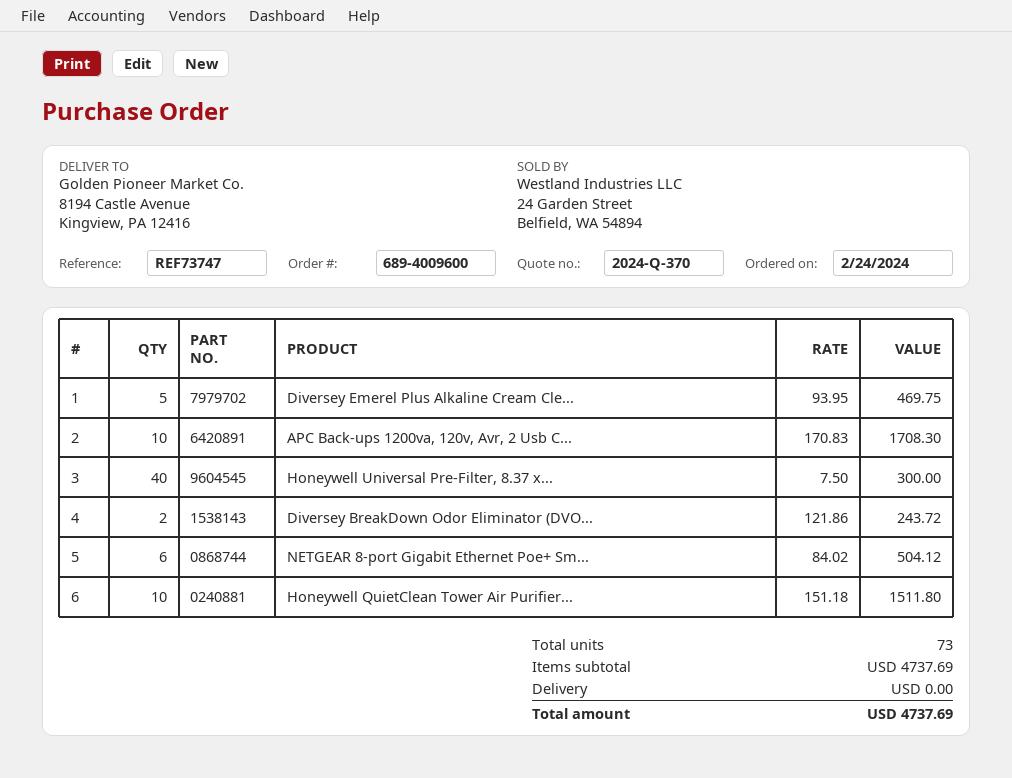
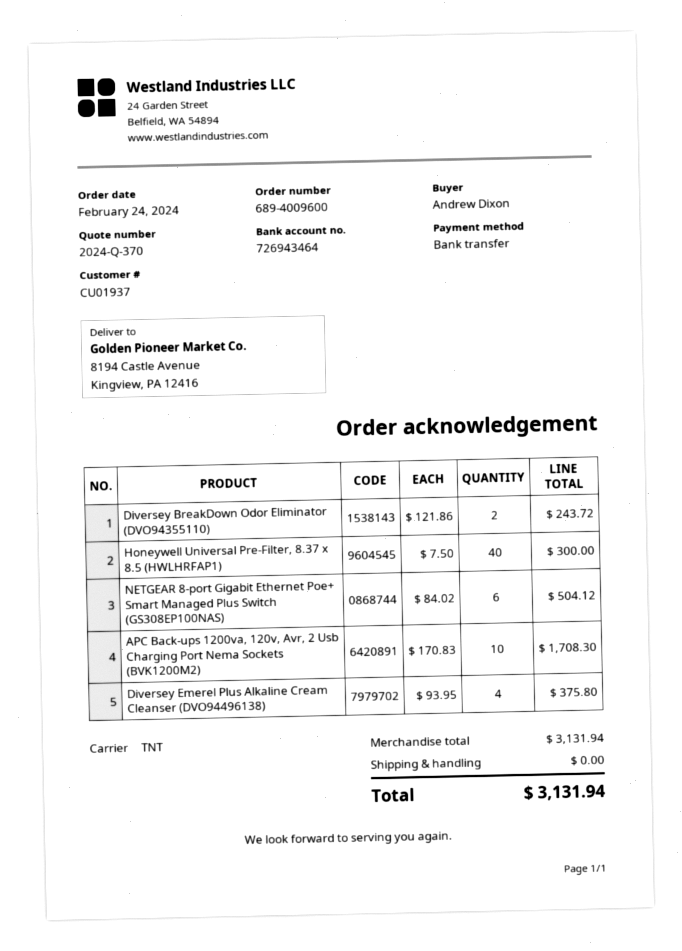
Diversey Emerel Plus Alkaline Cream Cle...: 5 x 93.95 = 469.75 -> 4 x 93.95 = 375.80
Honeywell QuietClean Tower Air Purifier...: 10 x 151.18 = 1511.80 -> none
subtotal: 4737.69 -> 3131.94
total: 4737.69 -> 3131.94

